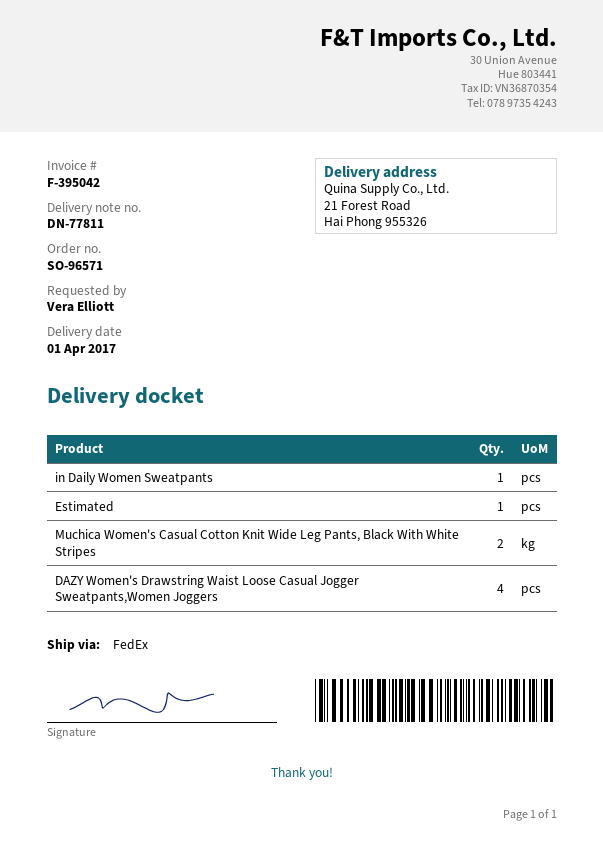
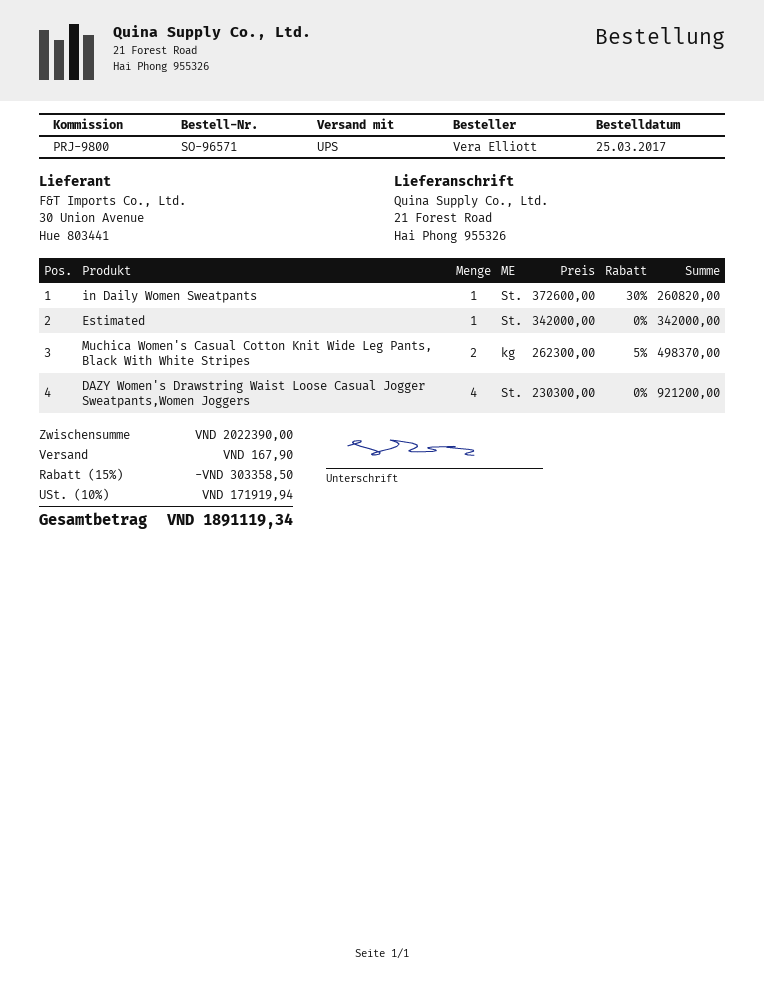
shipping method: FedEx -> UPS

